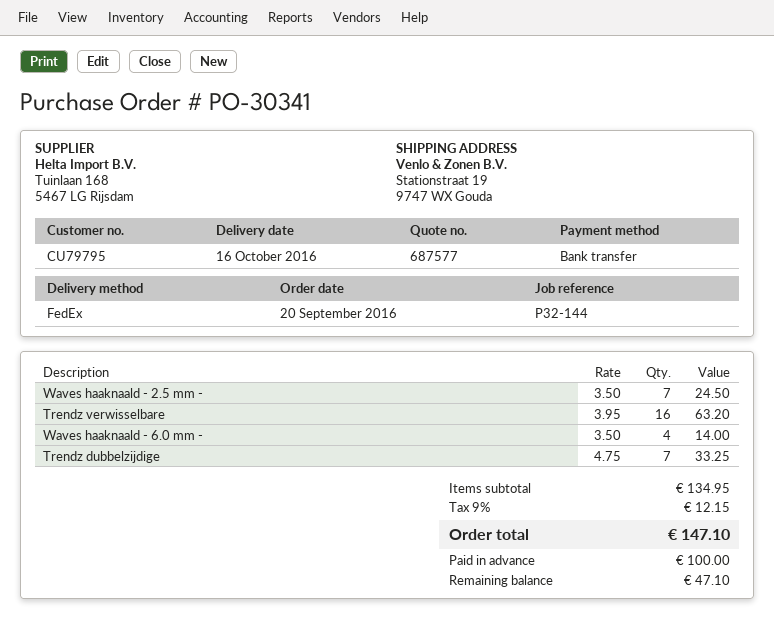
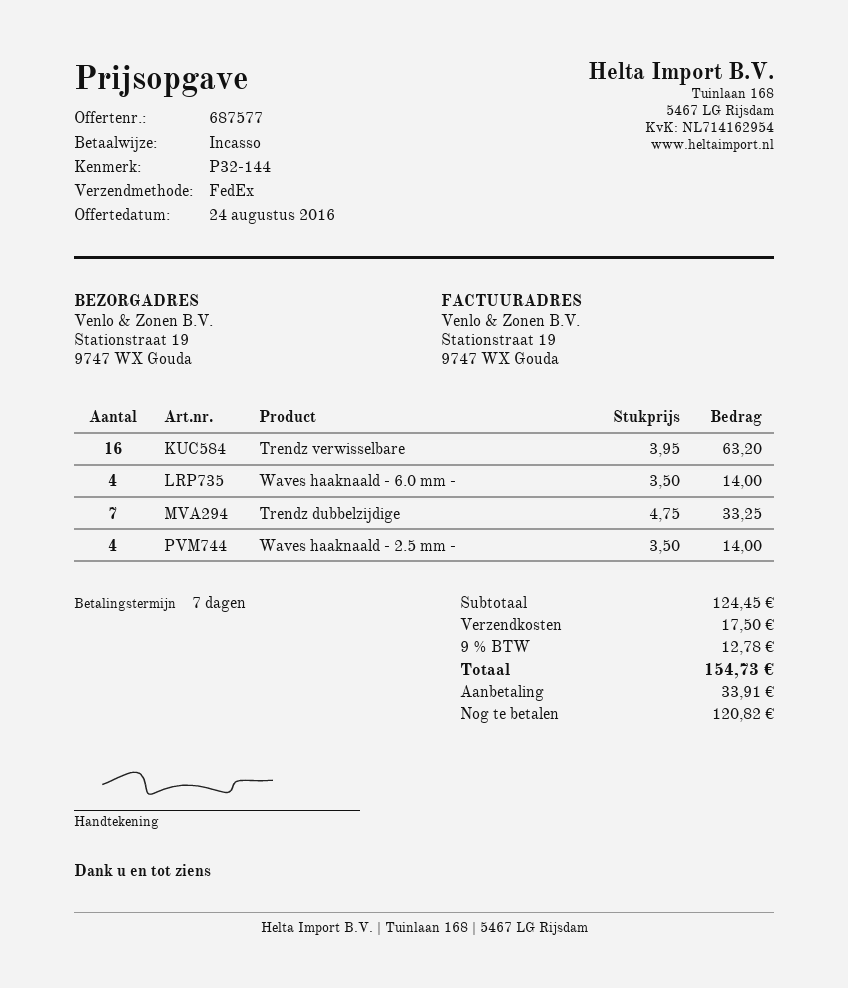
payment method: bank transfer -> direct debit
Waves haaknaald - 2.5 mm -: 7 x 3.50 = 24.50 -> 4 x 3.50 = 14.00
subtotal: 134.95 -> 124.45
shipping: none -> 17.50
tax: 9% = 12.15 -> 9% = 12.78
total: 147.10 -> 154.73
deposit: 100.00 -> 33.91
balance: 47.10 -> 120.82

